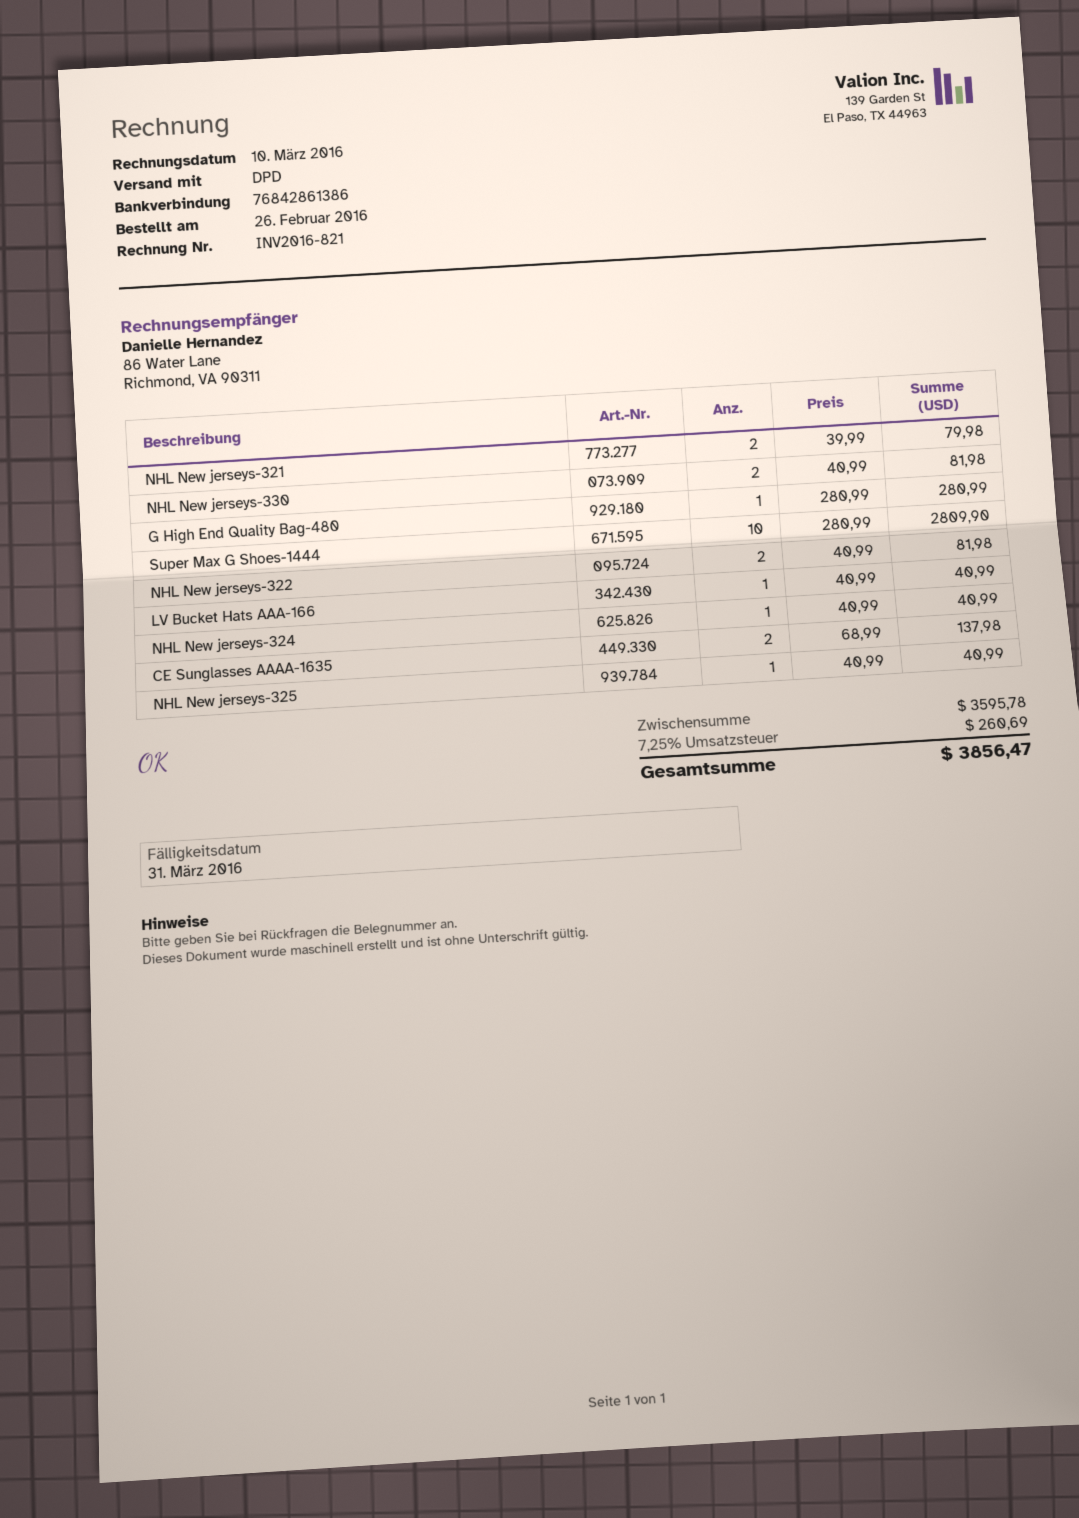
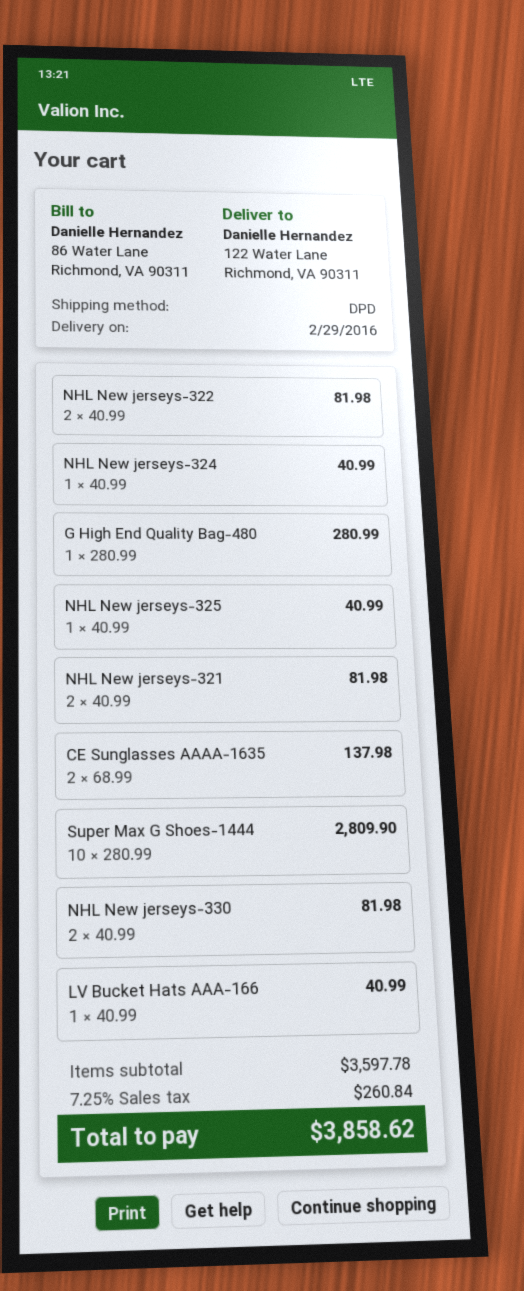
NHL New jerseys-321: 2 x 39.99 = 79.98 -> 2 x 40.99 = 81.98
subtotal: 3595.78 -> 3597.78
tax: 7.25% = 260.69 -> 7.25% = 260.84
total: 3856.47 -> 3858.62

